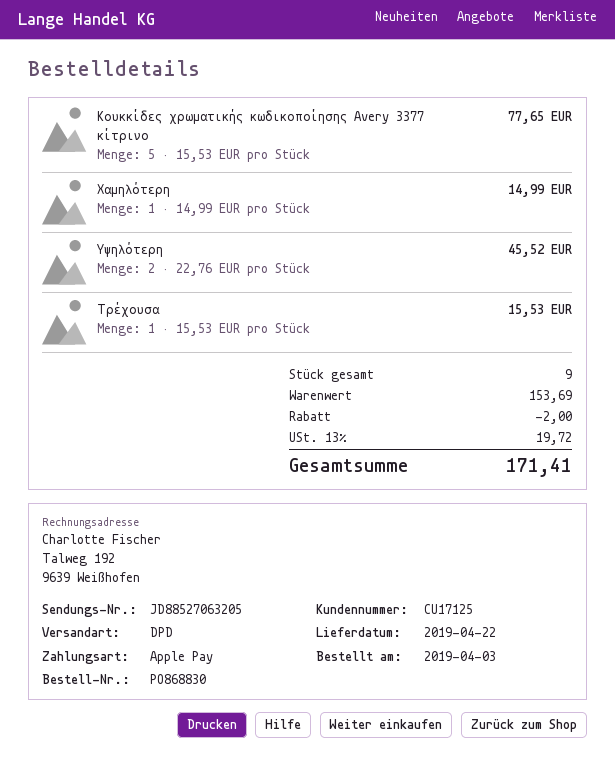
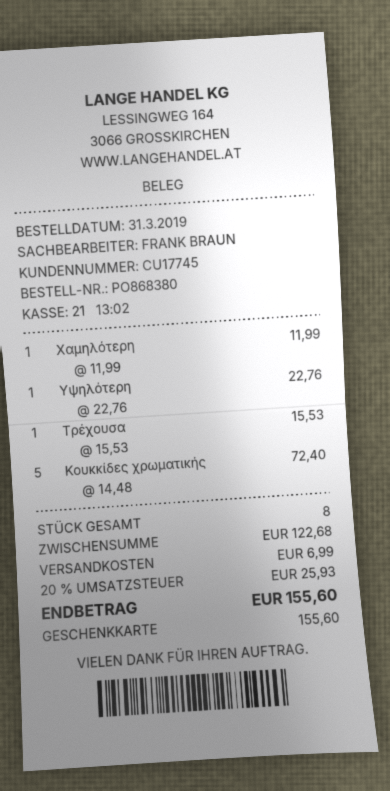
order number: PO868830 -> PO868380
order date: 2019-04-03 -> 2019-03-31
customer number: CU17125 -> CU17745
payment method: Apple Pay -> gift card
Κουκκίδες χρωματικής κωδικοποίησης Avery 3377 κίτρινο: 5 x 15.53 = 77.65 -> 5 x 14.48 = 72.40
Χαμηλότερη: 1 x 14.99 = 14.99 -> 1 x 11.99 = 11.99
Υψηλότερη: 2 x 22.76 = 45.52 -> 1 x 22.76 = 22.76
total quantity: 9 -> 8
subtotal: 153.69 -> 122.68
discount: 2.00 -> none
shipping: none -> 6.99
tax: 13% = 19.72 -> 20% = 25.93
total: 171.41 -> 155.60

